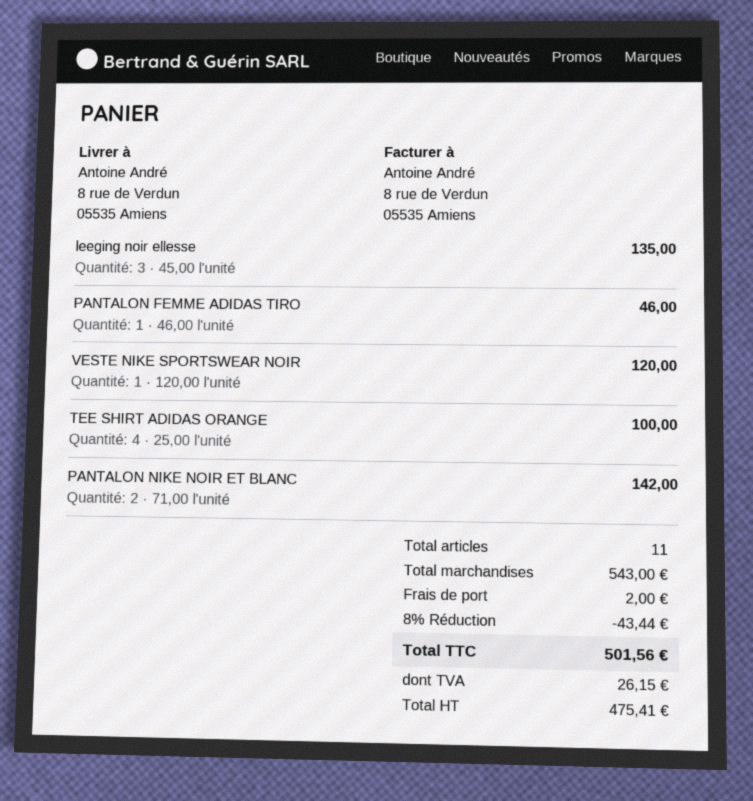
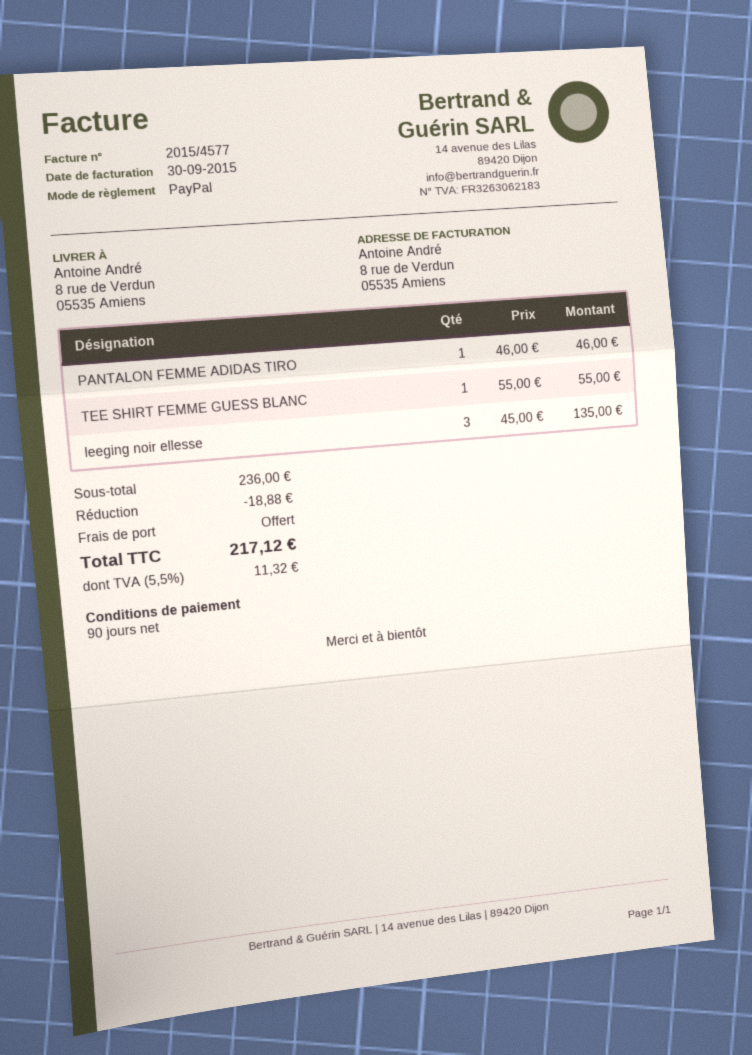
VESTE NIKE SPORTSWEAR NOIR: 1 x 120.00 = 120.00 -> none
TEE SHIRT ADIDAS ORANGE: 4 x 25.00 = 100.00 -> none
PANTALON NIKE NOIR ET BLANC: 2 x 71.00 = 142.00 -> none
TEE SHIRT FEMME GUESS BLANC: none -> 1 x 55.00 = 55.00
subtotal: 543.00 -> 236.00
discount: 43.44 -> 18.88
shipping: 2.00 -> 0.00
tax: 26.15 -> 11.32
total: 501.56 -> 217.12

